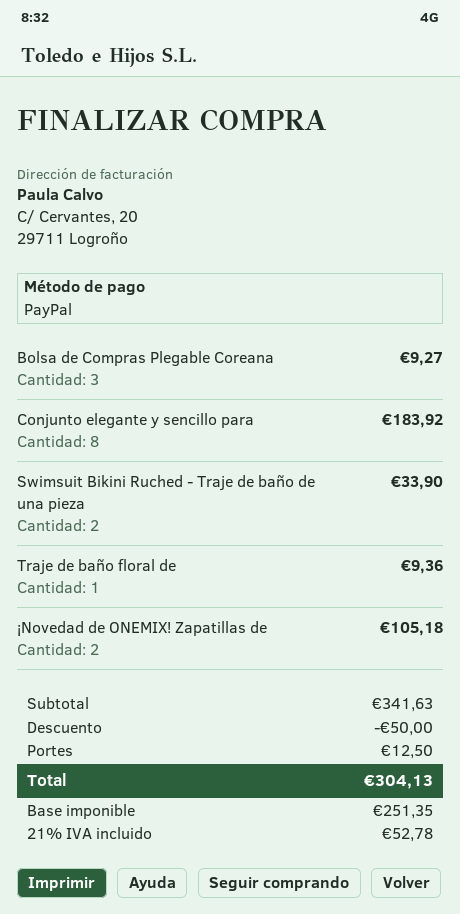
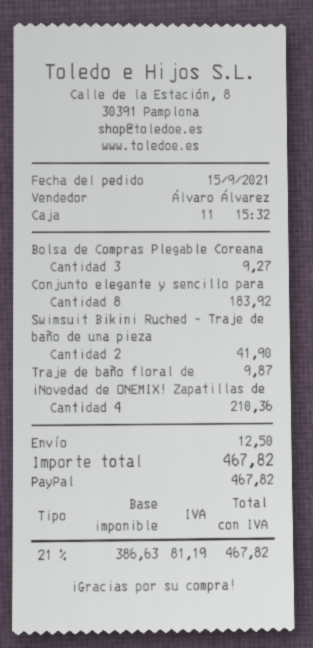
Swimsuit Bikini Ruched - Traje de baño de una pieza: 2 for 33.90 -> 2 for 41.90
Traje de baño floral de: 1 for 9.36 -> 1 for 9.87
¡Novedad de ONEMIX! Zapatillas de: 2 for 105.18 -> 4 for 210.36
discount: 50.00 -> none
net: 251.35 -> 386.63
tax: 21% = 52.78 -> 21% = 81.19
total: 304.13 -> 467.82

